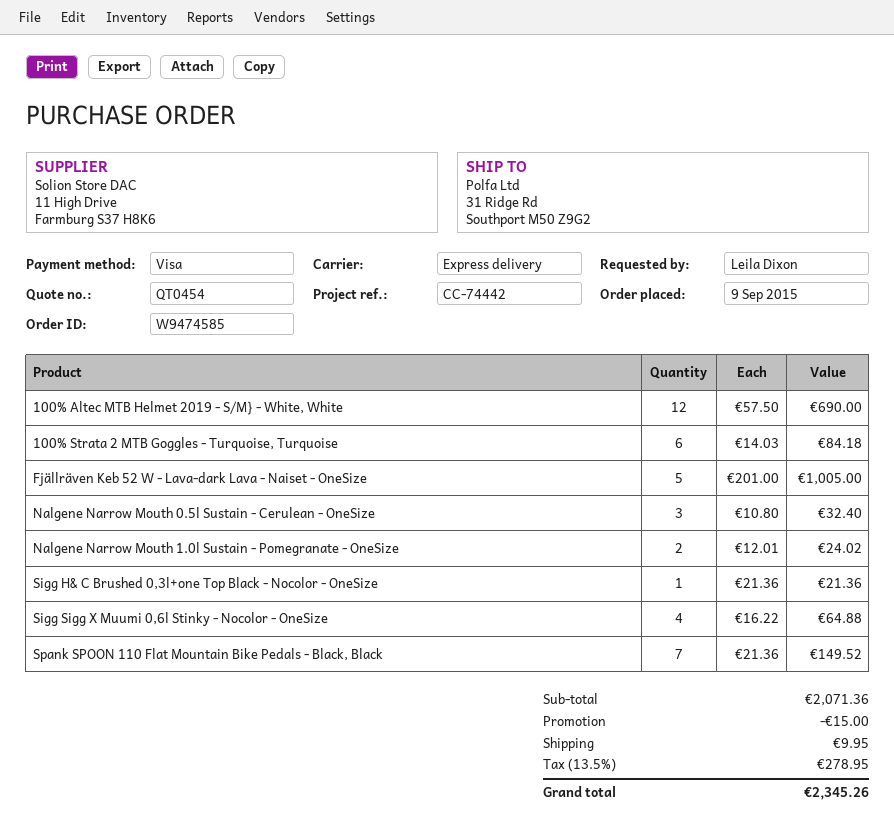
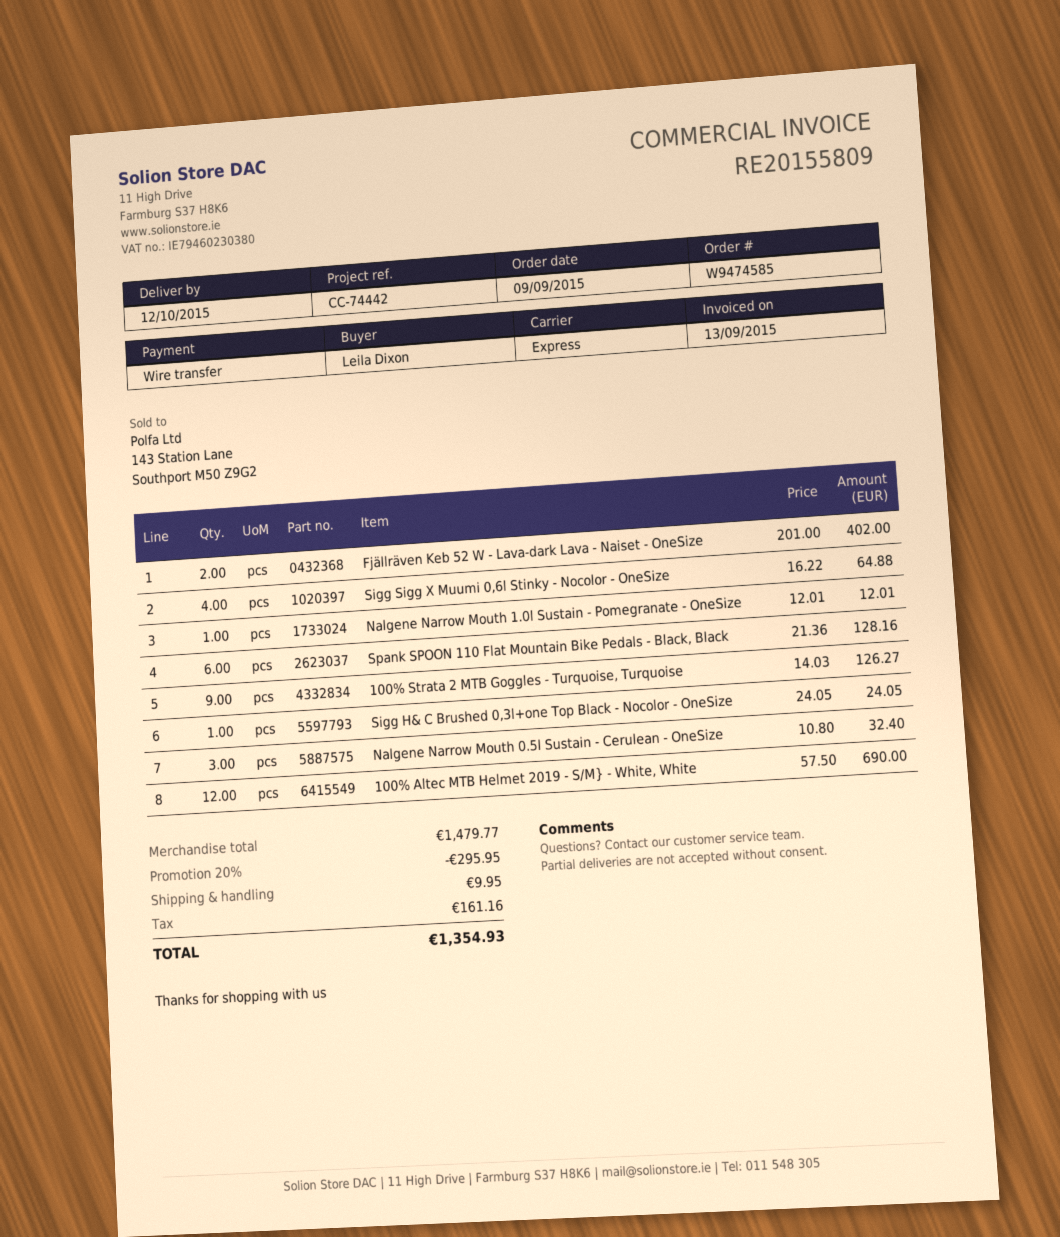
payment method: Visa -> bank transfer
100% Strata 2 MTB Goggles - Turquoise, Turquoise: 6 x 14.03 = 84.18 -> 9 x 14.03 = 126.27
Fjällräven Keb 52 W - Lava-dark Lava - Naiset - OneSize: 5 x 201.00 = 1005.00 -> 2 x 201.00 = 402.00
Nalgene Narrow Mouth 1.0l Sustain - Pomegranate - OneSize: 2 x 12.01 = 24.02 -> 1 x 12.01 = 12.01
Sigg H& C Brushed 0,3l+one Top Black - Nocolor - OneSize: 1 x 21.36 = 21.36 -> 1 x 24.05 = 24.05
Spank SPOON 110 Flat Mountain Bike Pedals - Black, Black: 7 x 21.36 = 149.52 -> 6 x 21.36 = 128.16
subtotal: 2071.36 -> 1479.77
discount: 15.00 -> 295.95
tax: 278.95 -> 161.16
total: 2345.26 -> 1354.93

